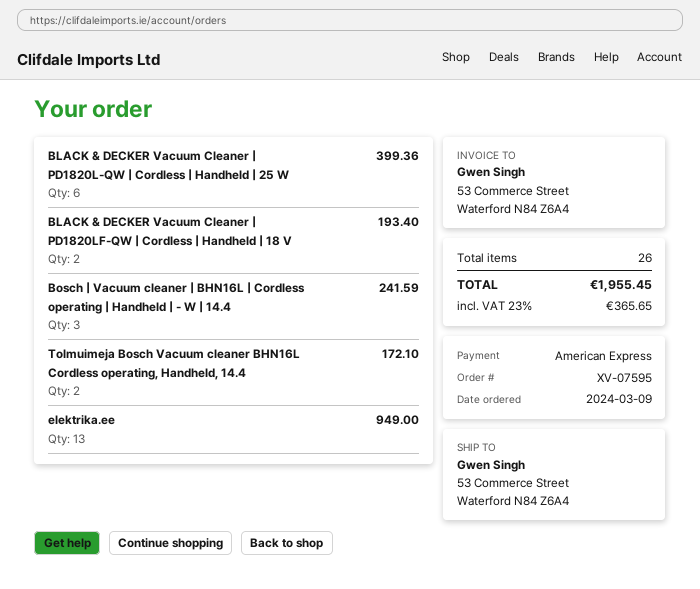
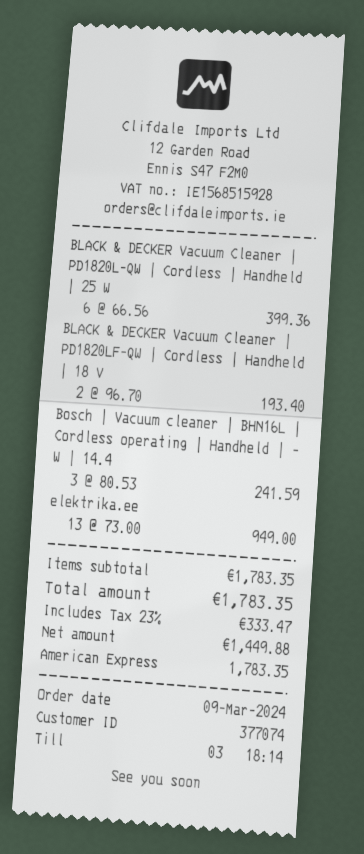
Tolmuimeja Bosch Vacuum cleaner BHN16L Cordless operating, Handheld, 14.4: 2 for 172.10 -> none
tax: 23% = 365.65 -> 23% = 333.47
total: 1955.45 -> 1783.35

